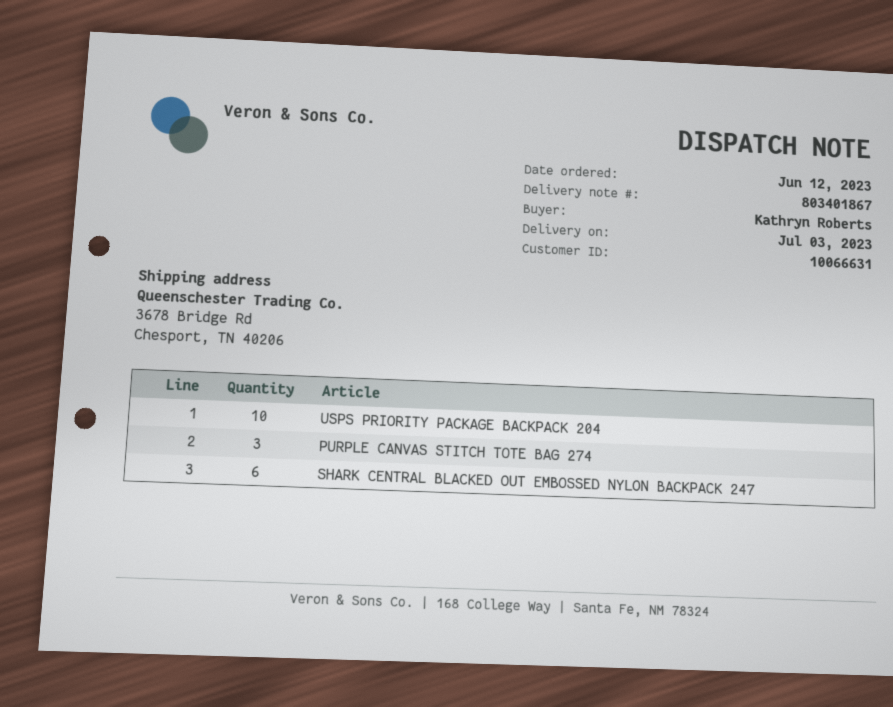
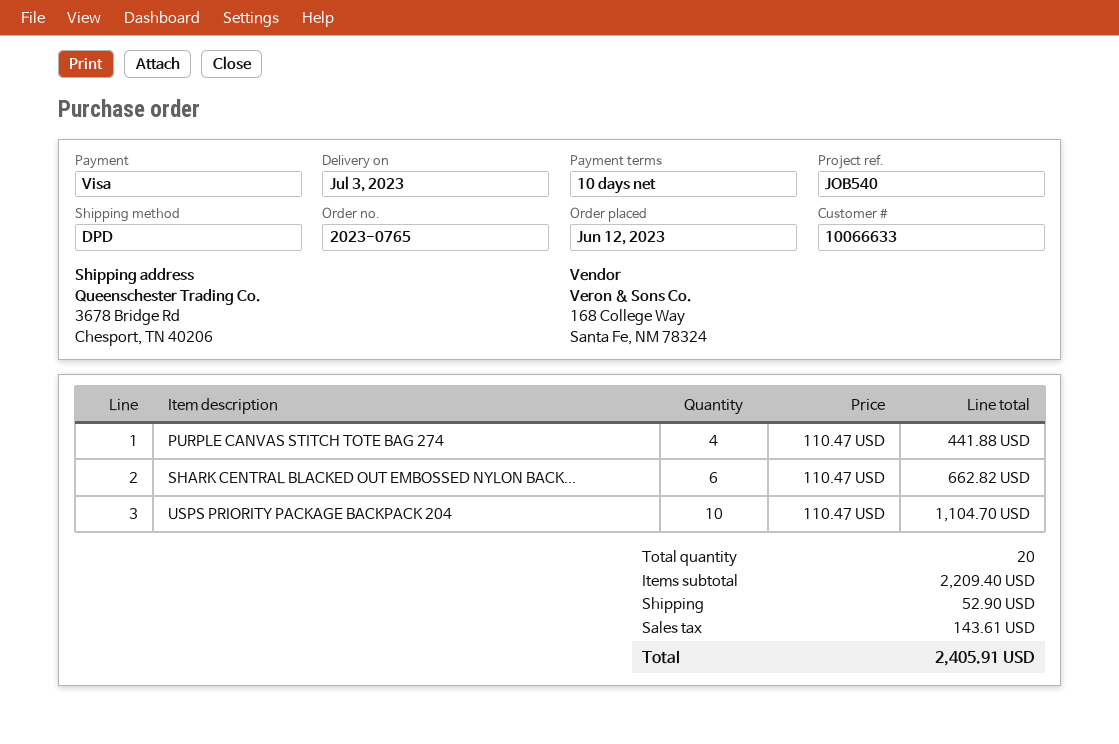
customer number: 10066631 -> 10066633
PURPLE CANVAS STITCH TOTE BAG 274: 3 -> 4

